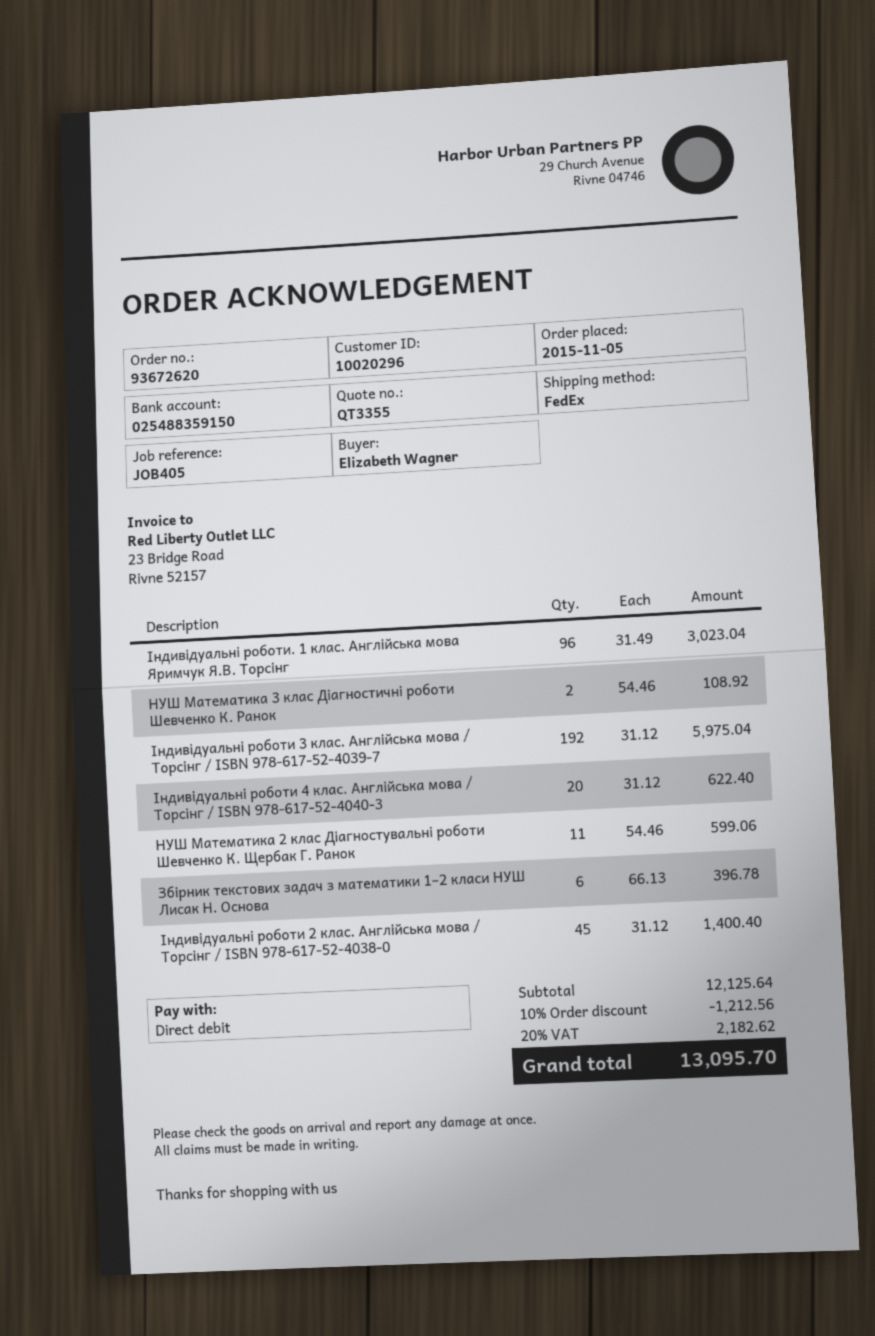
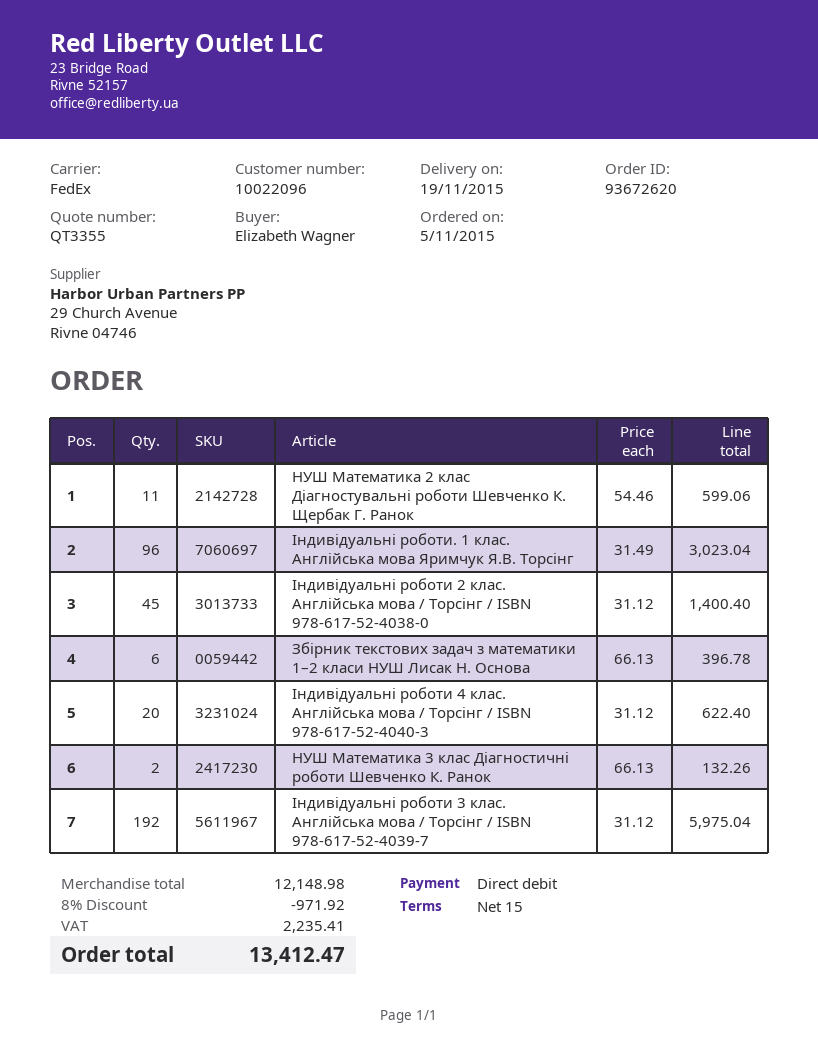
customer number: 10020296 -> 10022096
НУШ Математика 3 клас Діагностичні роботи Шевченко К. Ранок: 2 x 54.46 = 108.92 -> 2 x 66.13 = 132.26
subtotal: 12125.64 -> 12148.98
discount: 10% = 1212.56 -> 8% = 971.92
tax: 2182.62 -> 2235.41
total: 13095.70 -> 13412.47

